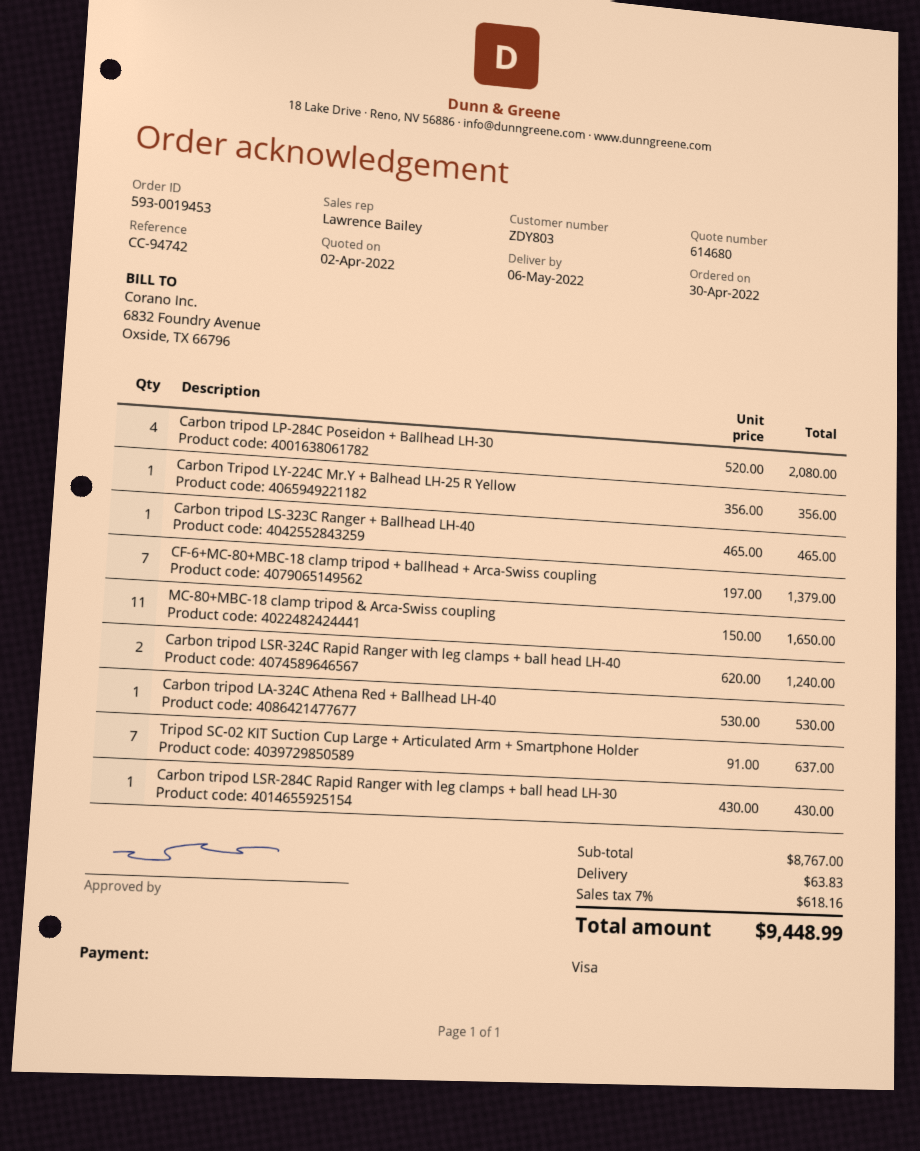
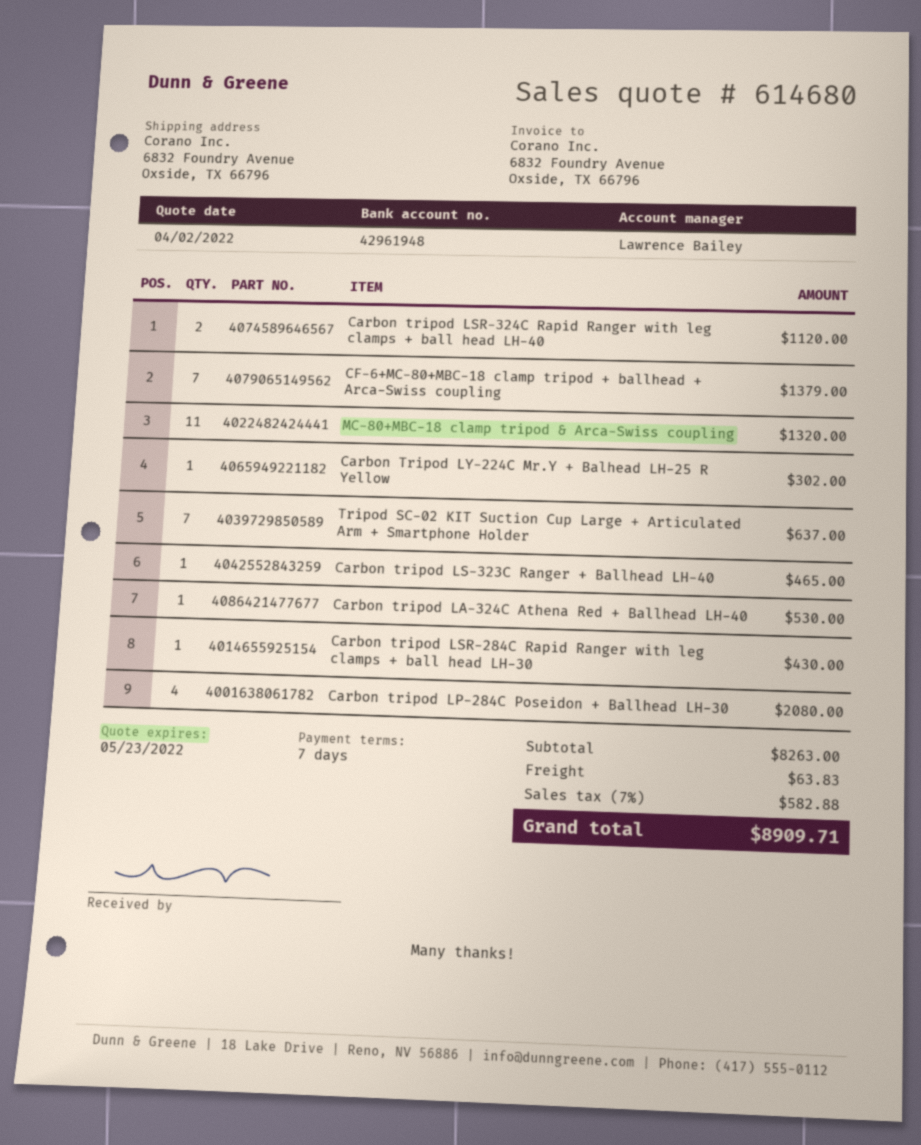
Carbon Tripod LY-224C Mr.Y + Balhead LH-25 R Yellow: 1 for 356.00 -> 1 for 302.00
MC-80+MBC-18 clamp tripod & Arca-Swiss coupling: 11 for 1650.00 -> 11 for 1320.00
Carbon tripod LSR-324C Rapid Ranger with leg clamps + ball head LH-40: 2 for 1240.00 -> 2 for 1120.00
subtotal: 8767.00 -> 8263.00
tax: 7% = 618.16 -> 7% = 582.88
total: 9448.99 -> 8909.71

